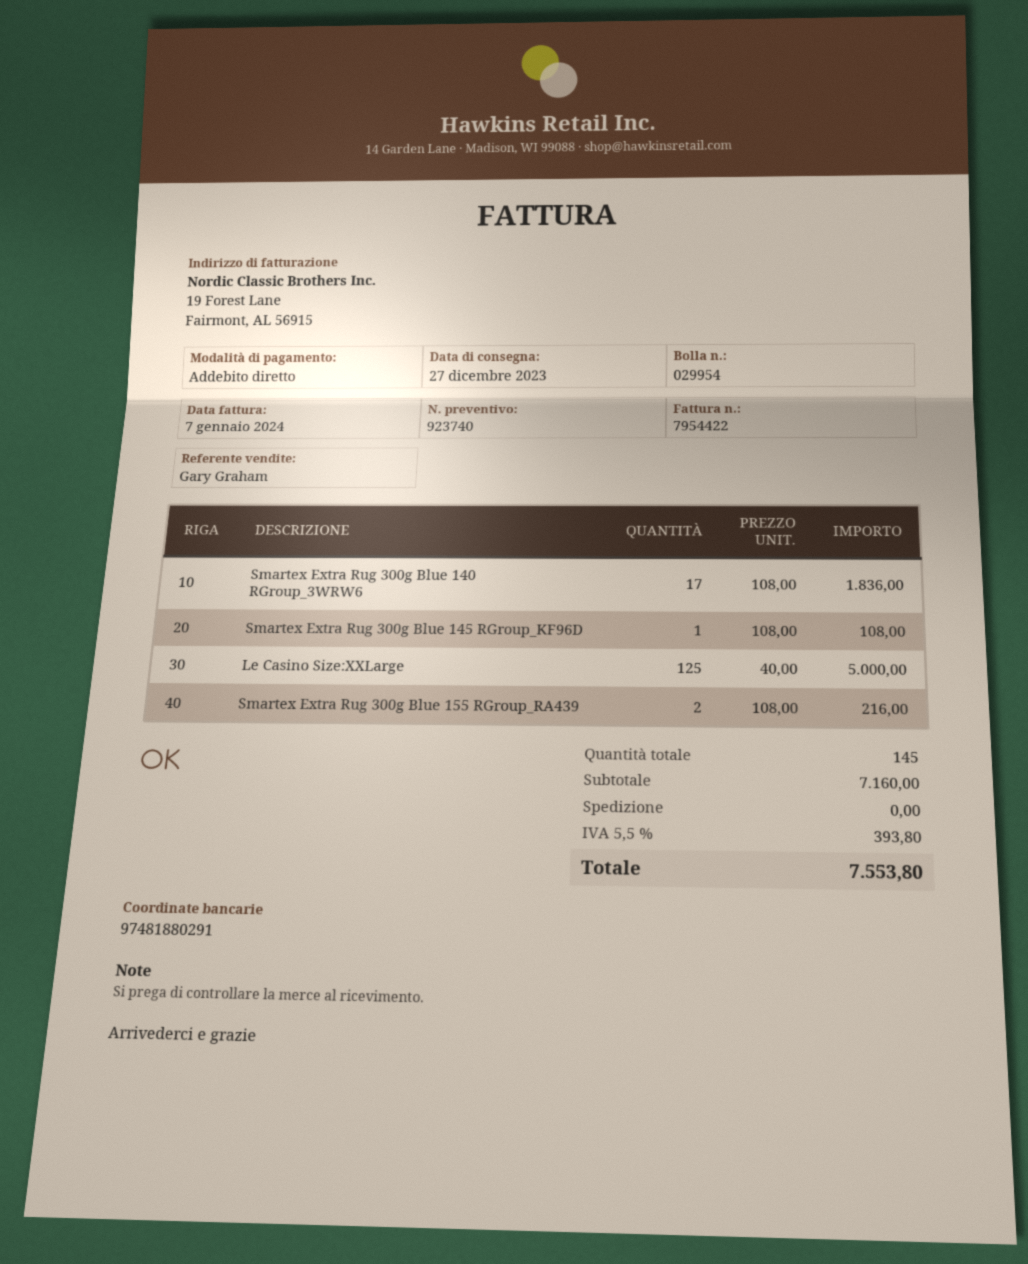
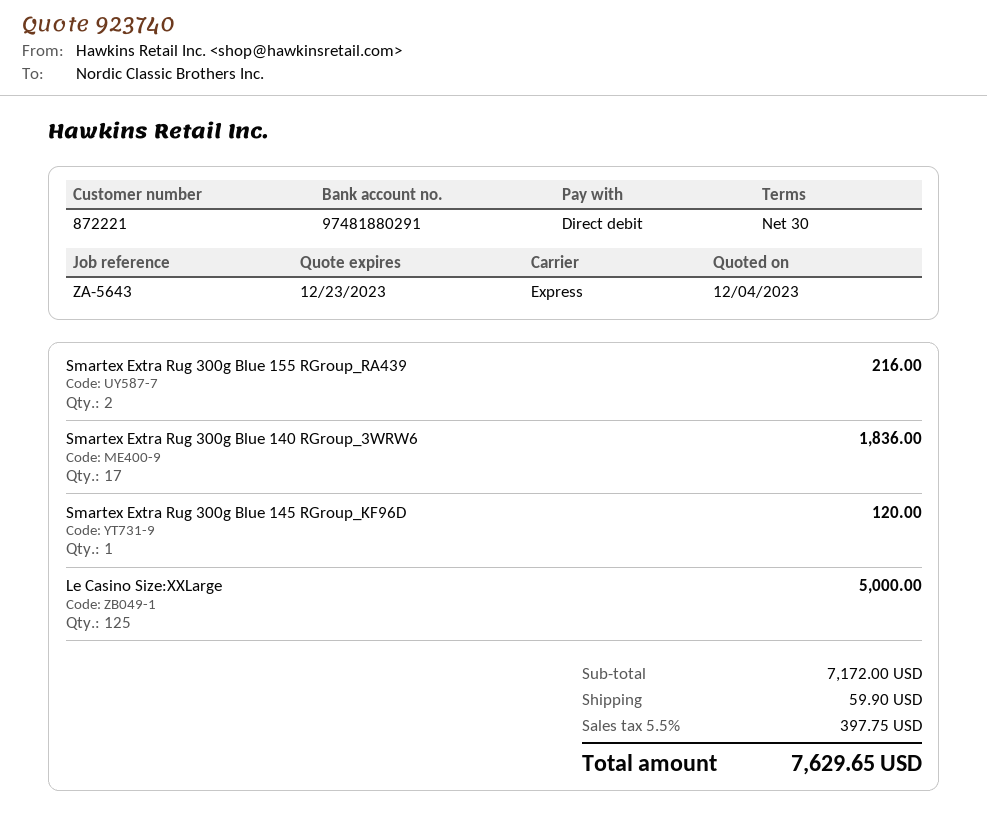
Smartex Extra Rug 300g Blue 145 RGroup_KF96D: 1 for 108.00 -> 1 for 120.00
subtotal: 7160.00 -> 7172.00
shipping: 0.00 -> 59.90
tax: 5.5% = 393.80 -> 5.5% = 397.75
total: 7553.80 -> 7629.65

